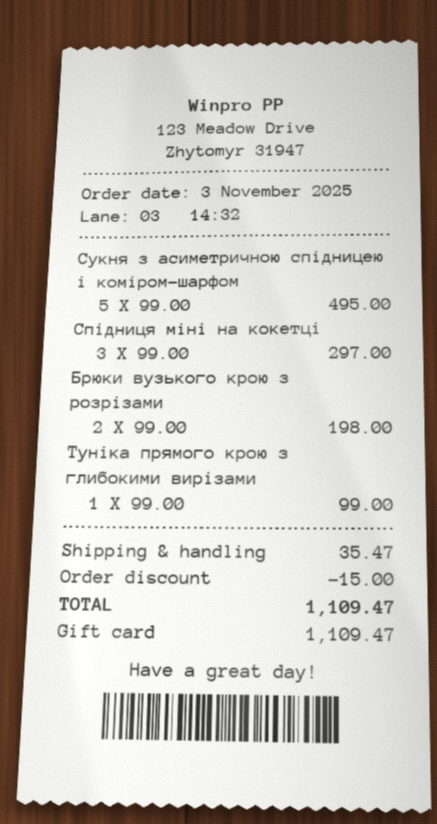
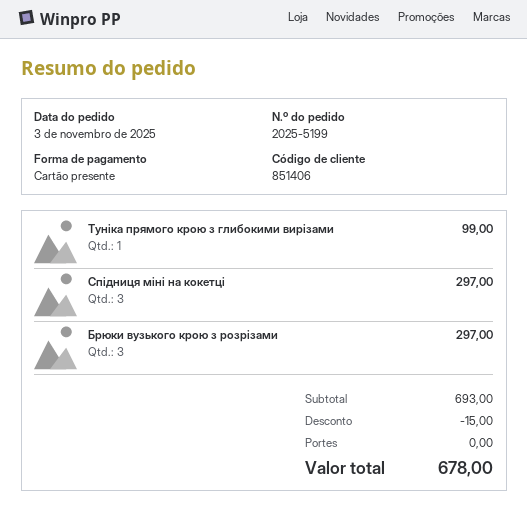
Сукня з асиметричною спідницею і коміром-шарфом: 5 for 495.00 -> none
Брюки вузького крою з розрізами: 2 for 198.00 -> 3 for 297.00
shipping: 35.47 -> 0.00
total: 1109.47 -> 678.00

